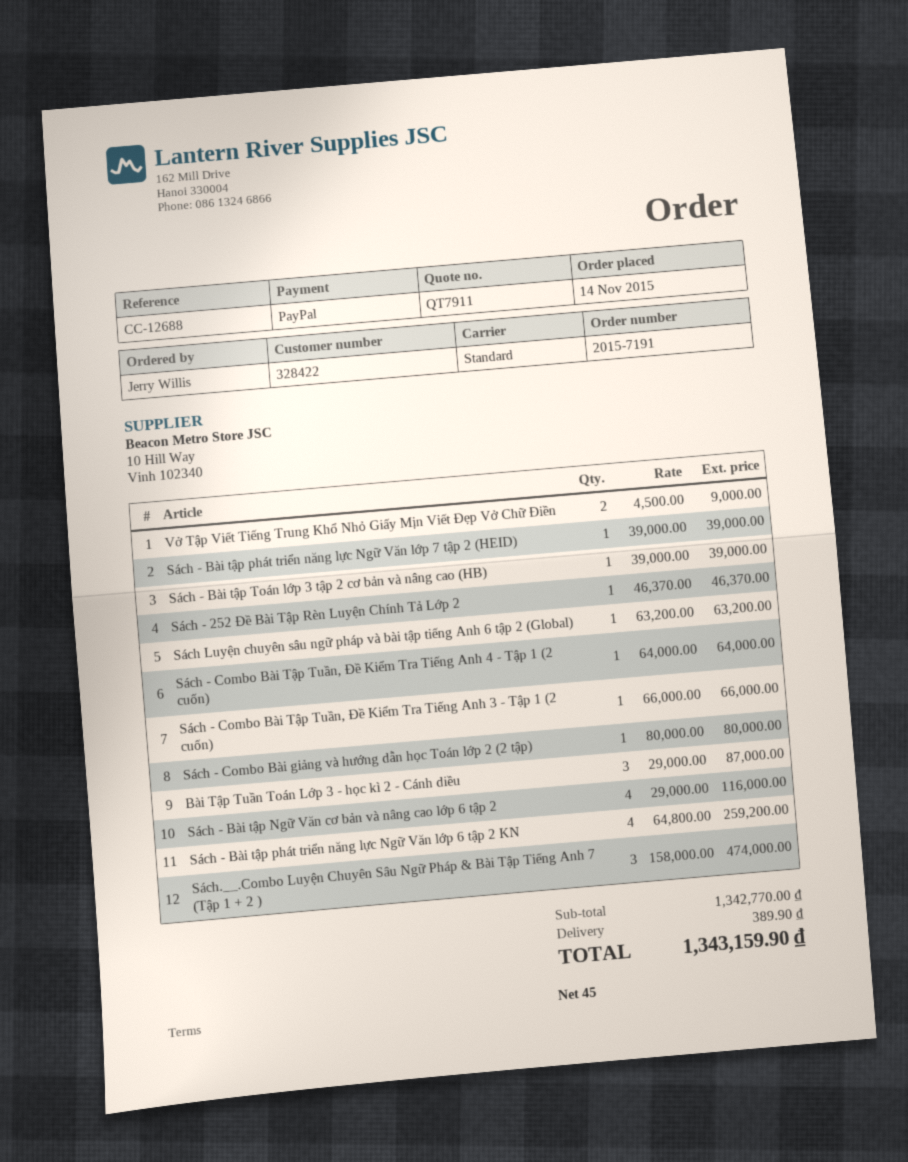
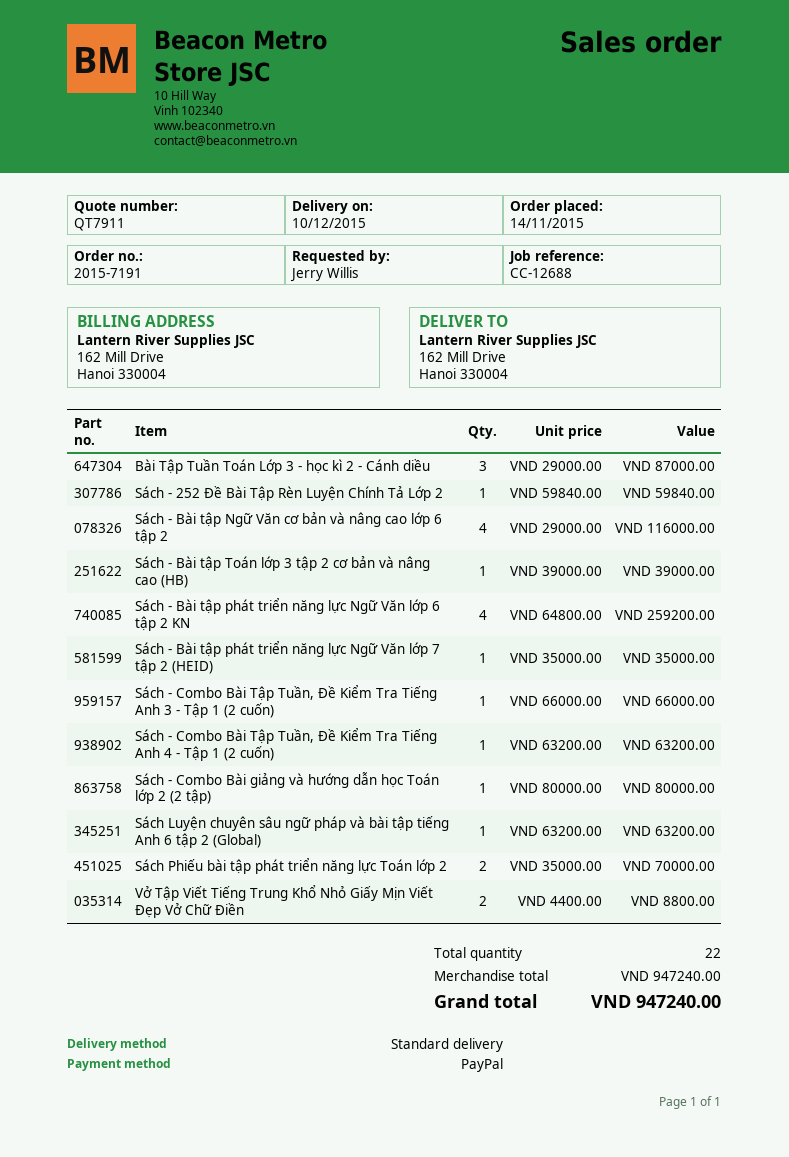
Vở Tập Viết Tiếng Trung Khổ Nhỏ Giấy Mịn Viết Đẹp Vở Chữ Điền: 2 x 4500.00 = 9000.00 -> 2 x 4400.00 = 8800.00
Sách - Bài tập phát triển năng lực Ngữ Văn lớp 7 tập 2 (HEID): 1 x 39000.00 = 39000.00 -> 1 x 35000.00 = 35000.00
Sách - 252 Đề Bài Tập Rèn Luyện Chính Tả Lớp 2: 1 x 46370.00 = 46370.00 -> 1 x 59840.00 = 59840.00
Sách - Combo Bài Tập Tuần, Đề Kiểm Tra Tiếng Anh 4 - Tập 1 (2 cuốn): 1 x 64000.00 = 64000.00 -> 1 x 63200.00 = 63200.00
Sách.__.Combo Luyện Chuyên Sâu Ngữ Pháp & Bài Tập Tiếng Anh 7 (Tập 1 + 2 ): 3 x 158000.00 = 474000.00 -> none
Sách Phiếu bài tập phát triển năng lực Toán lớp 2: none -> 2 x 35000.00 = 70000.00
subtotal: 1342770.00 -> 947240.00
shipping: 389.90 -> none
total: 1343159.90 -> 947240.00

